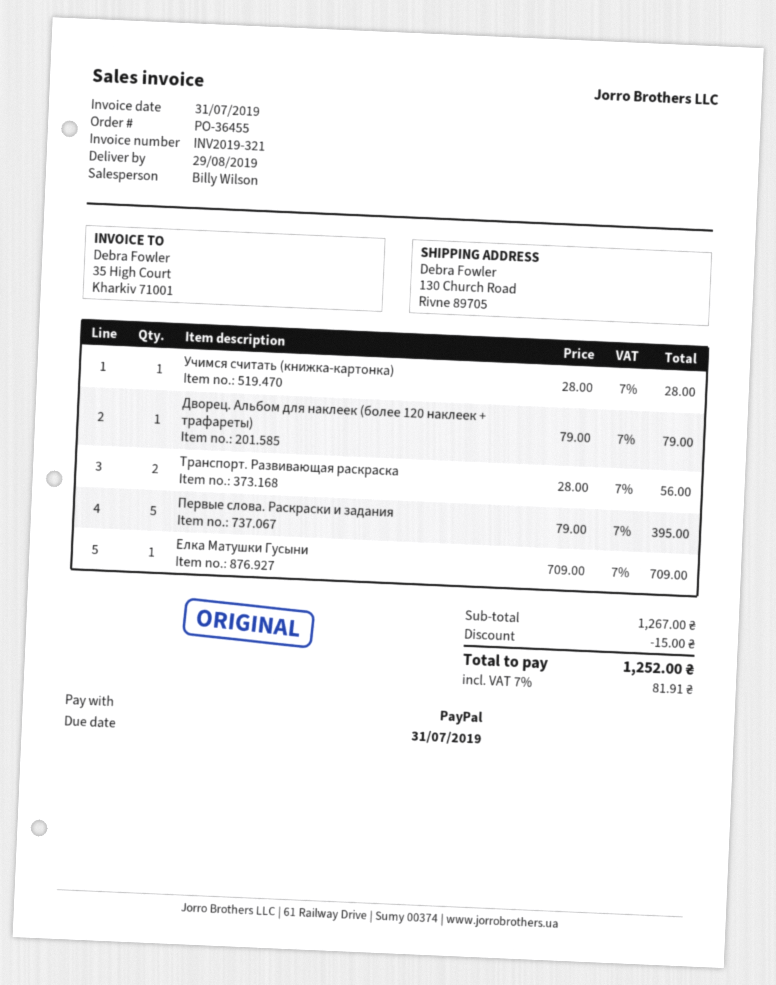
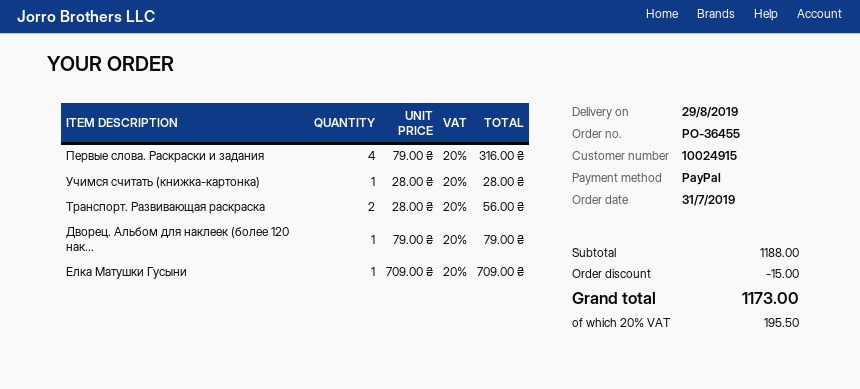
Первые слова. Раскраски и задания: 5 x 79.00 = 395.00 -> 4 x 79.00 = 316.00
subtotal: 1267.00 -> 1188.00
tax: 7% = 81.91 -> 20% = 195.50
total: 1252.00 -> 1173.00

